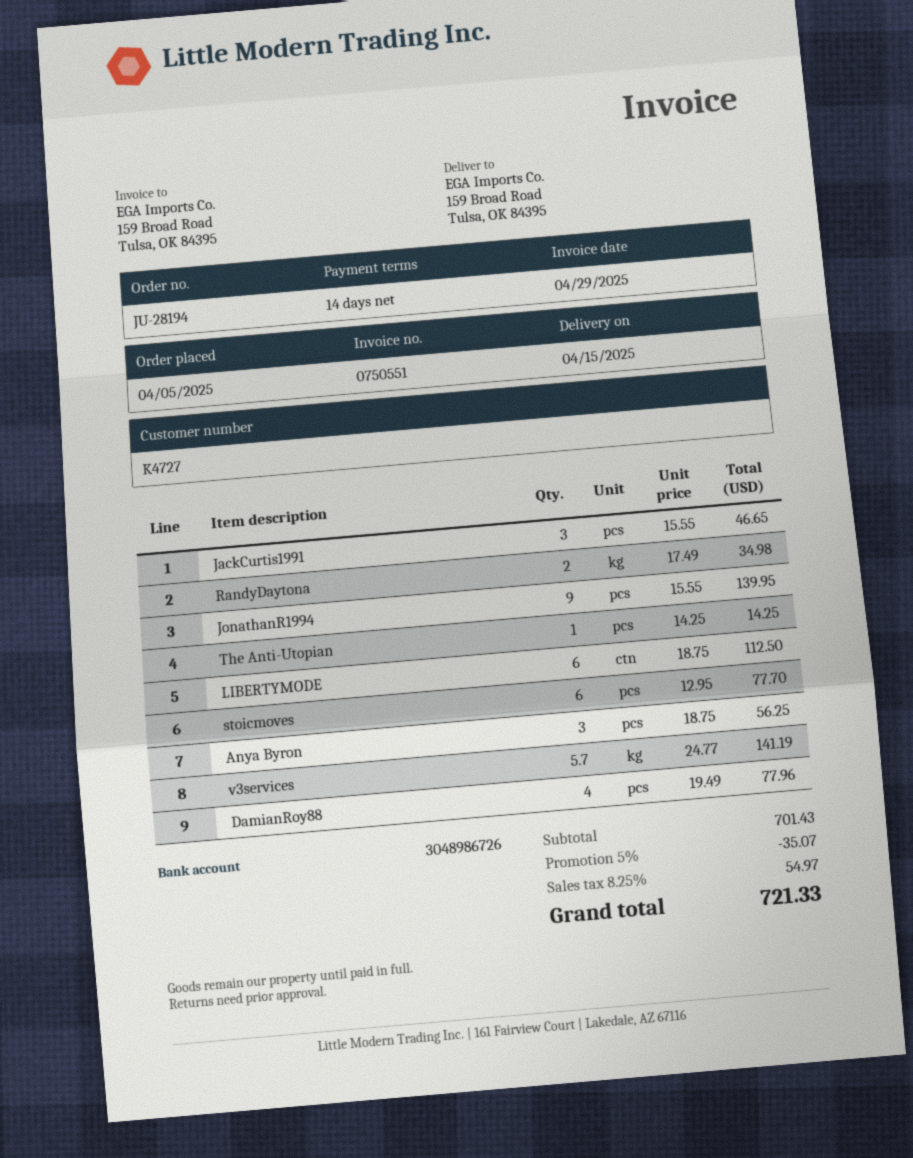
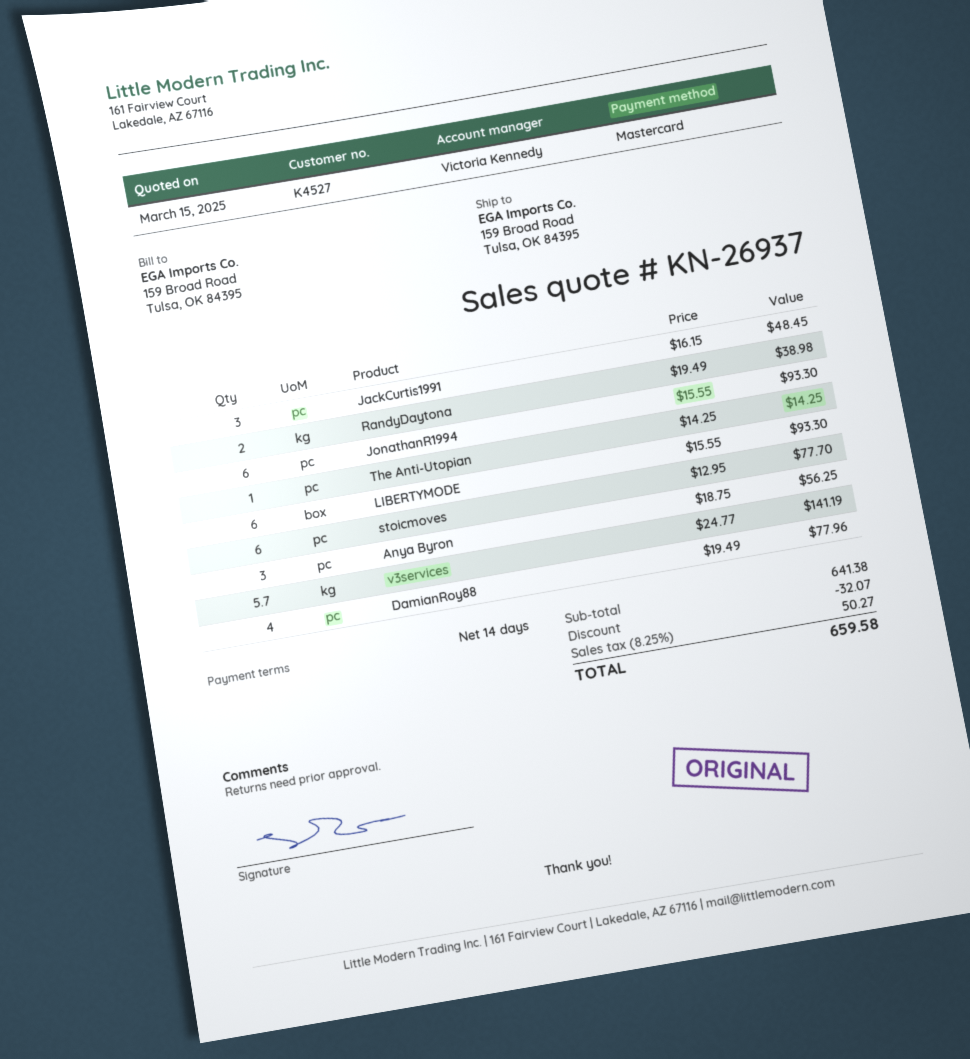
customer number: K4727 -> K4527
JackCurtis1991: 3 x 15.55 = 46.65 -> 3 x 16.15 = 48.45
RandyDaytona: 2 x 17.49 = 34.98 -> 2 x 19.49 = 38.98
JonathanR1994: 9 x 15.55 = 139.95 -> 6 x 15.55 = 93.30
LIBERTYMODE: 6 x 18.75 = 112.50 -> 6 x 15.55 = 93.30
subtotal: 701.43 -> 641.38
discount: 35.07 -> 32.07
tax: 8.25% = 54.97 -> 8.25% = 50.27
total: 721.33 -> 659.58

